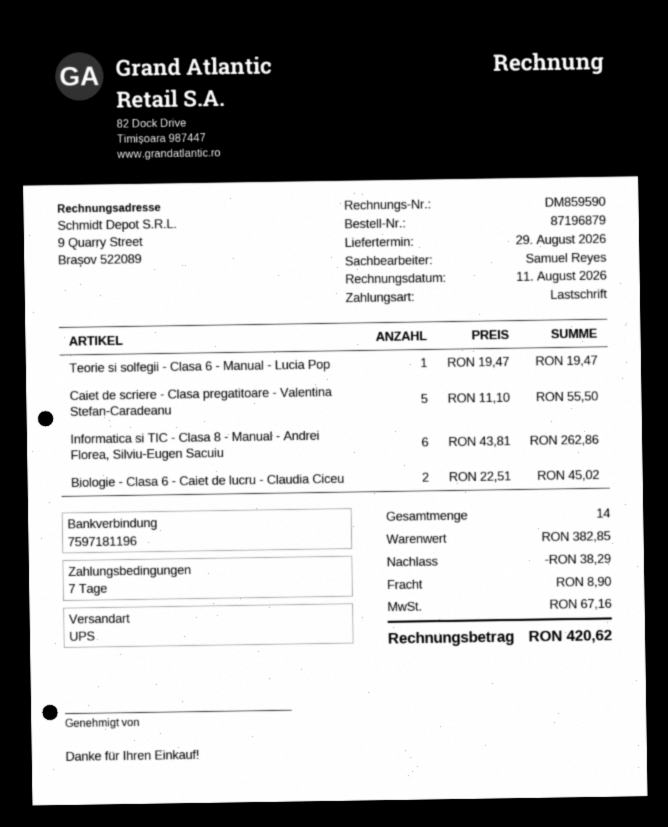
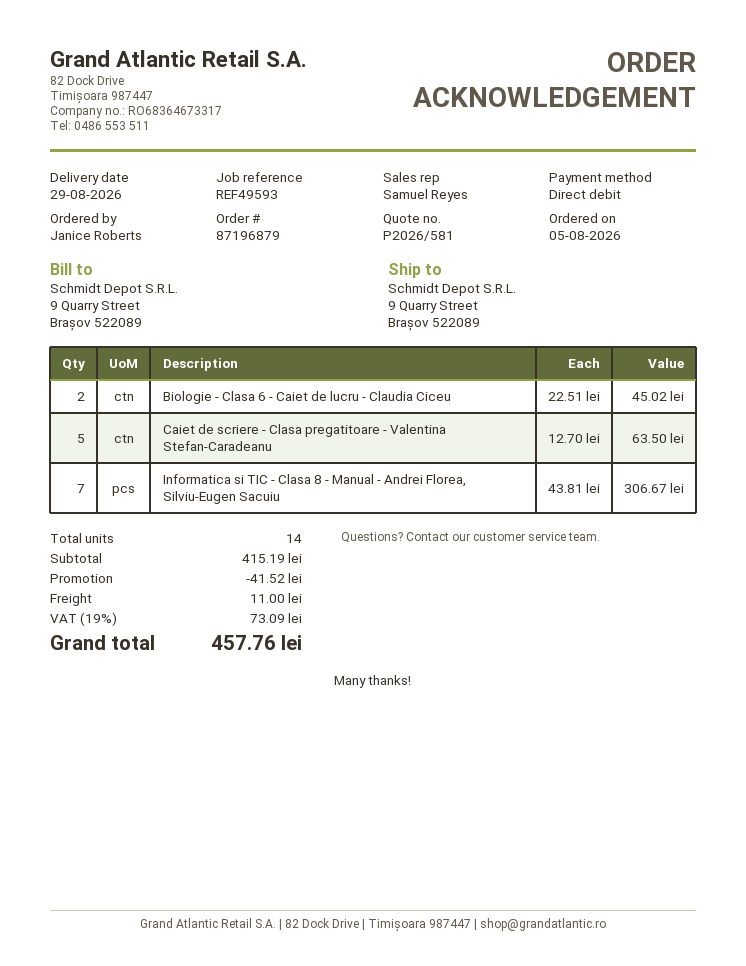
Teorie si solfegii - Clasa 6 - Manual - Lucia Pop: 1 x 19.47 = 19.47 -> none
Caiet de scriere - Clasa pregatitoare - Valentina Stefan-Caradeanu: 5 x 11.10 = 55.50 -> 5 x 12.70 = 63.50
Informatica si TIC - Clasa 8 - Manual - Andrei Florea, Silviu-Eugen Sacuiu: 6 x 43.81 = 262.86 -> 7 x 43.81 = 306.67
subtotal: 382.85 -> 415.19
discount: 38.29 -> 41.52
shipping: 8.90 -> 11.00
tax: 67.16 -> 73.09
total: 420.62 -> 457.76

